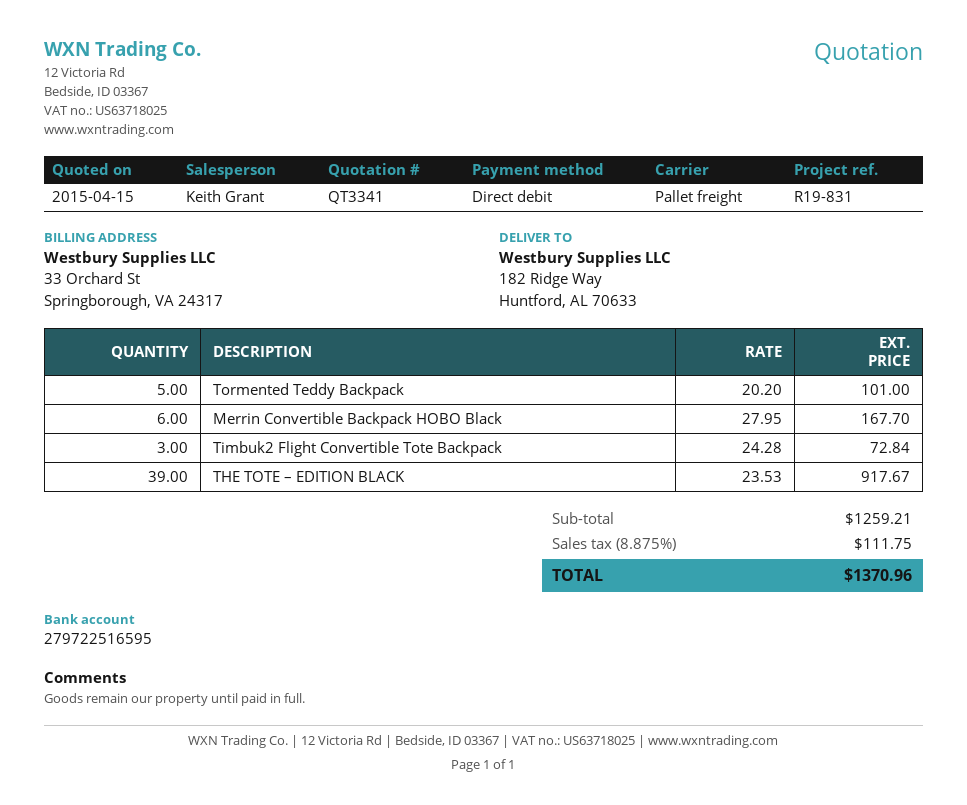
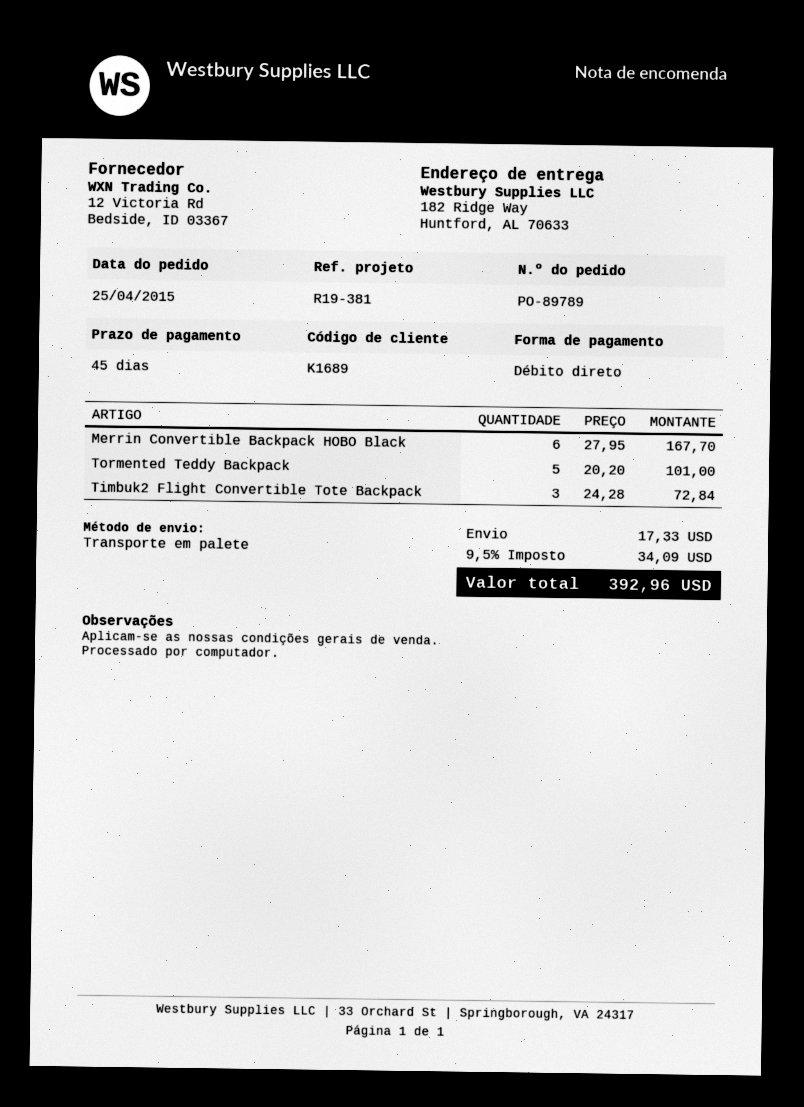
reference: R19-831 -> R19-381
THE TOTE – EDITION BLACK: 39 x 23.53 = 917.67 -> none
shipping: none -> 17.33
tax: 8.875% = 111.75 -> 9.5% = 34.09
total: 1370.96 -> 392.96

